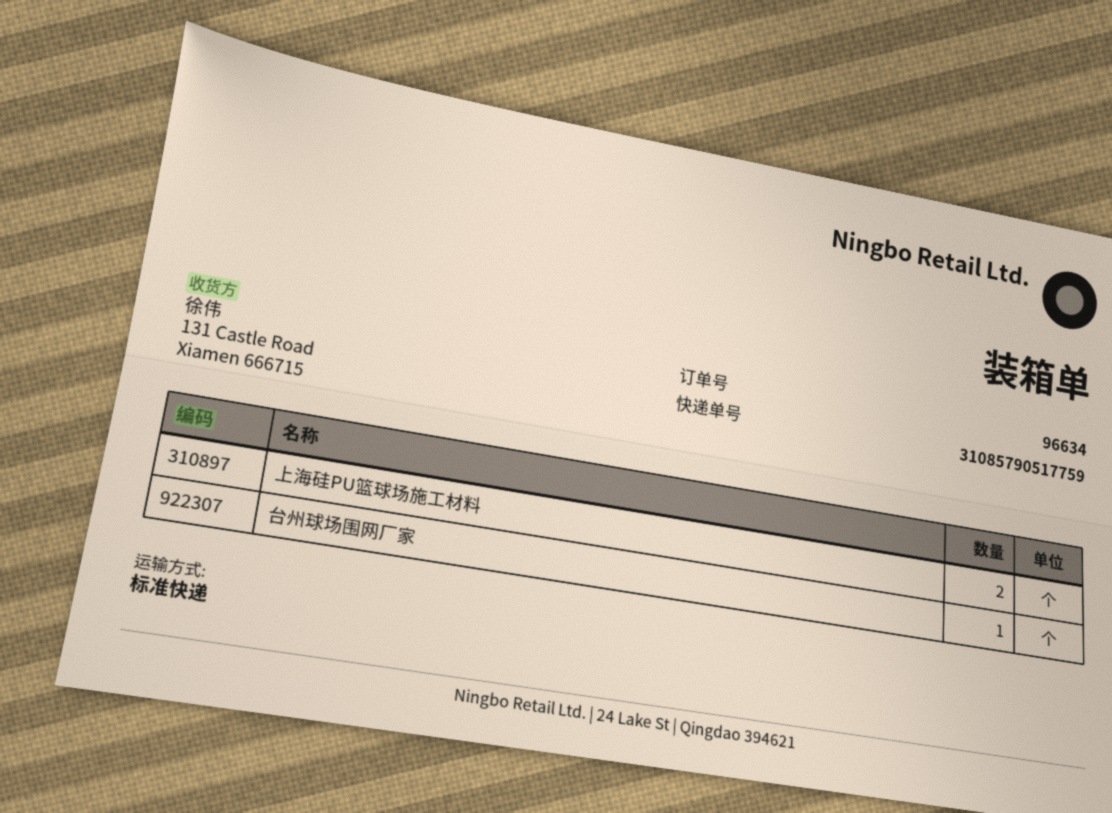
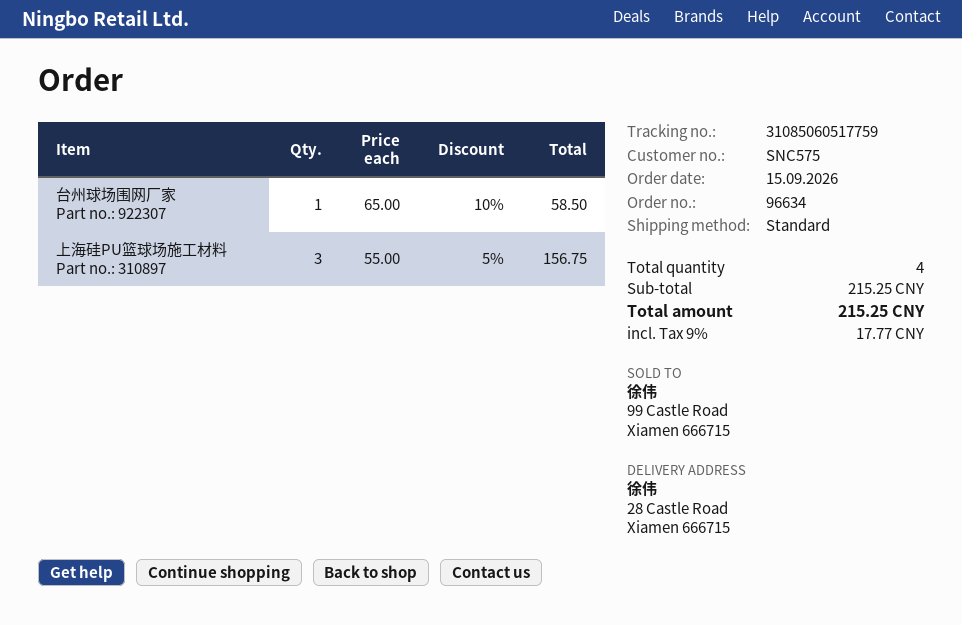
tracking number: 31085790517759 -> 31085060517759
ship to: 131 Castle Road, Xiamen 666715 -> 28 Castle Road, Xiamen 666715
上海硅PU篮球场施工材料: 2 -> 3

